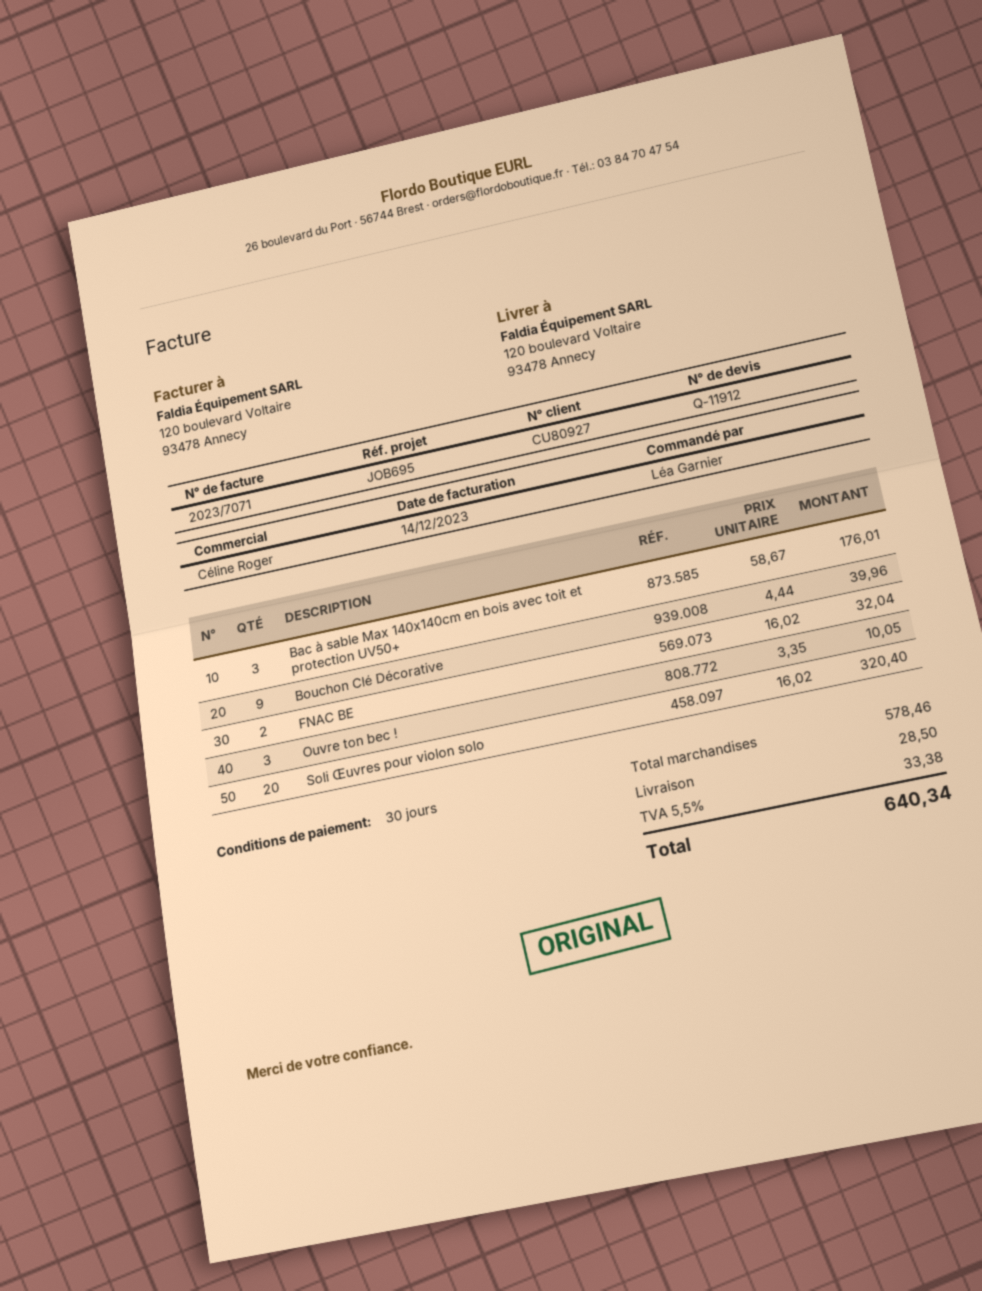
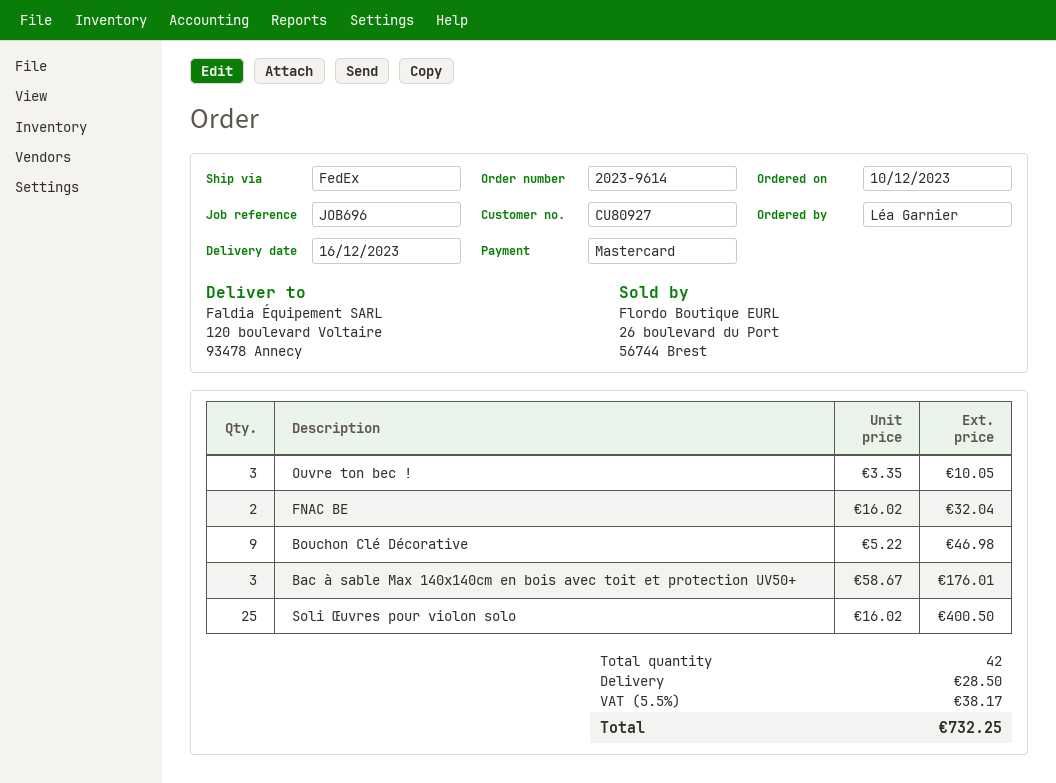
reference: JOB695 -> JOB696
Bouchon Clé Décorative: 9 x 4.44 = 39.96 -> 9 x 5.22 = 46.98
Soli Œuvres pour violon solo: 20 x 16.02 = 320.40 -> 25 x 16.02 = 400.50
tax: 5.5% = 33.38 -> 5.5% = 38.17
total: 640.34 -> 732.25

